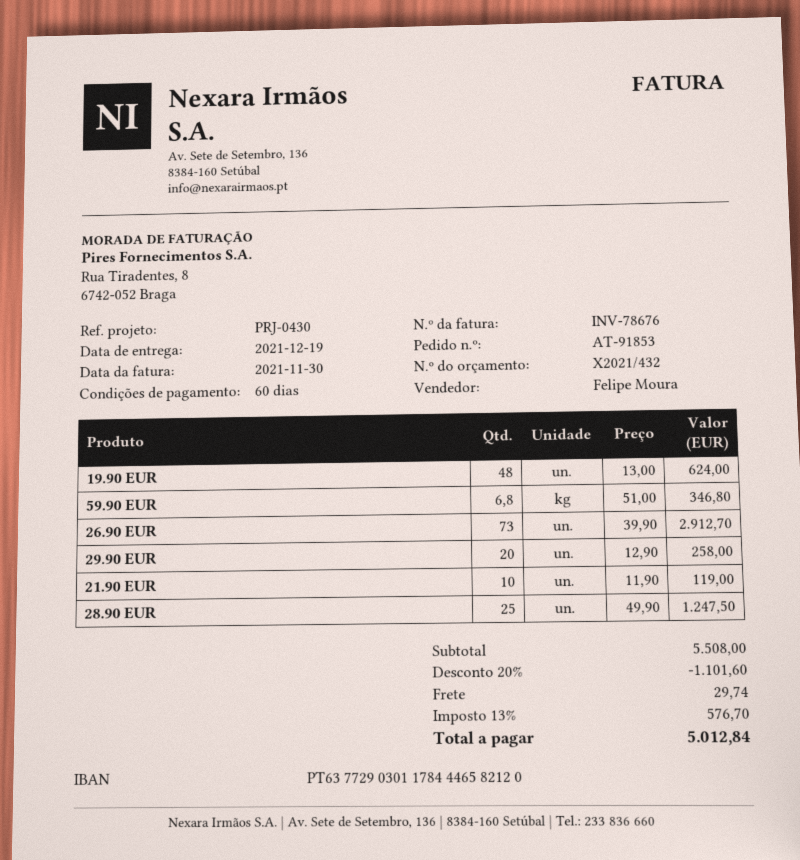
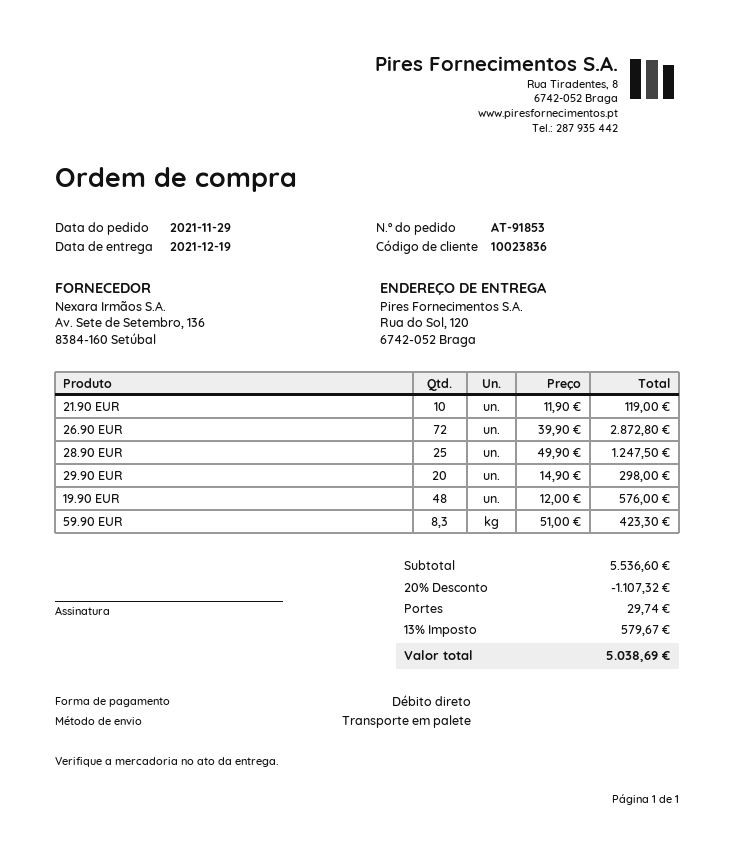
19.90 EUR: 48 x 13.00 = 624.00 -> 48 x 12.00 = 576.00
59.90 EUR: 6.8 x 51.00 = 346.80 -> 8.3 x 51.00 = 423.30
26.90 EUR: 73 x 39.90 = 2912.70 -> 72 x 39.90 = 2872.80
29.90 EUR: 20 x 12.90 = 258.00 -> 20 x 14.90 = 298.00
subtotal: 5508.00 -> 5536.60
discount: 20% = 1101.60 -> 20% = 1107.32
tax: 13% = 576.70 -> 13% = 579.67
total: 5012.84 -> 5038.69

